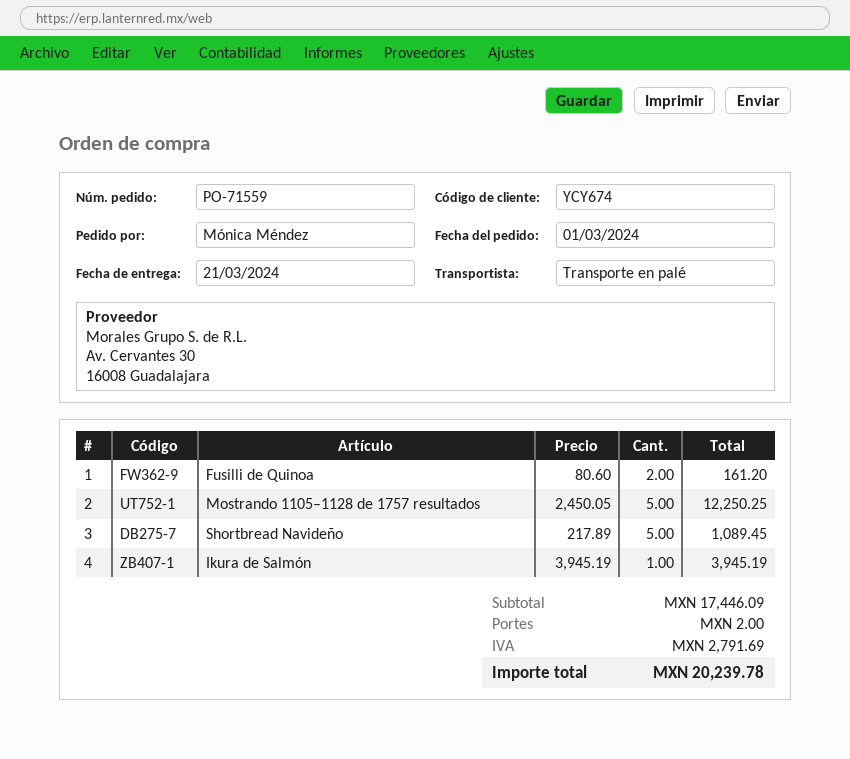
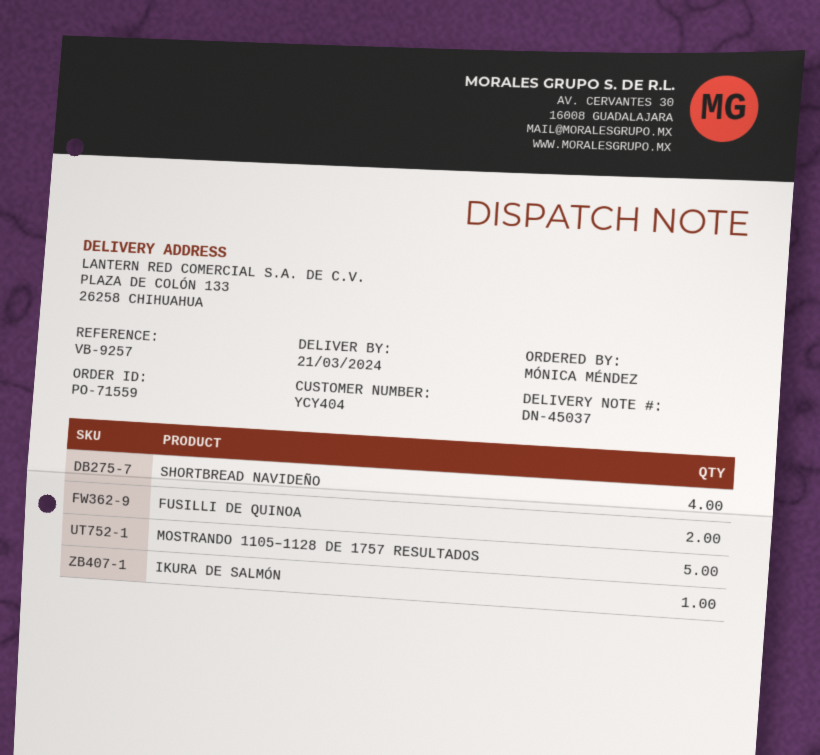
customer number: YCY674 -> YCY404
Shortbread Navideño: 5 -> 4

